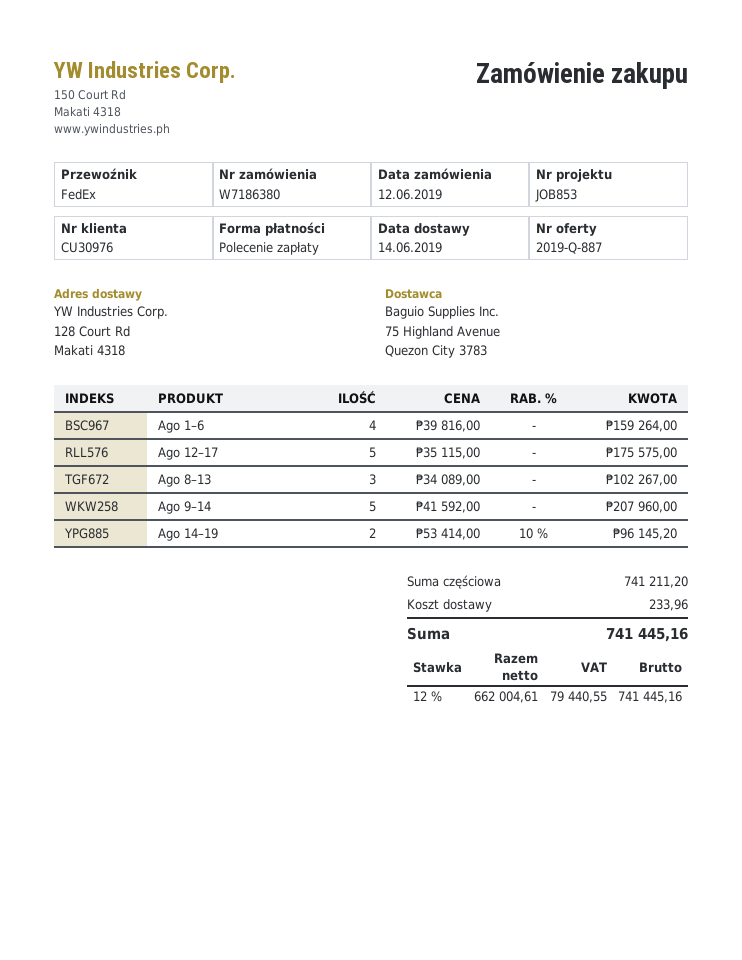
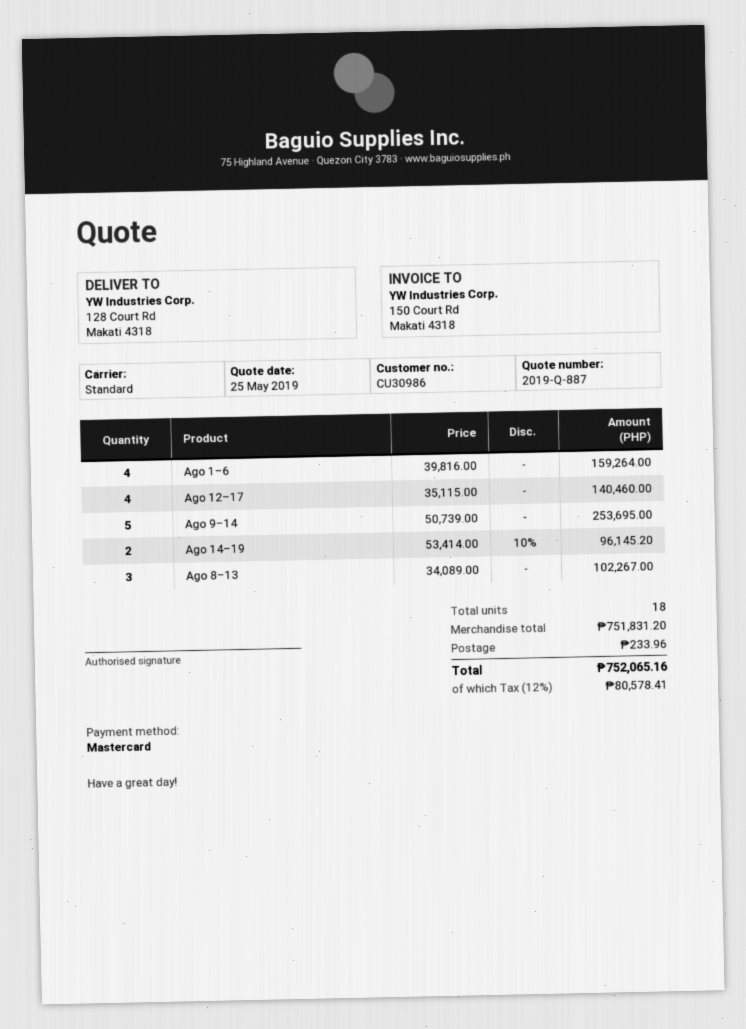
customer number: CU30976 -> CU30986
payment method: direct debit -> Mastercard
shipping method: FedEx -> standard
Ago 12–17: 5 x 35115.00 = 175575.00 -> 4 x 35115.00 = 140460.00
Ago 9–14: 5 x 41592.00 = 207960.00 -> 5 x 50739.00 = 253695.00
subtotal: 741211.20 -> 751831.20
tax: 12% = 79440.55 -> 12% = 80578.41
total: 741445.16 -> 752065.16

